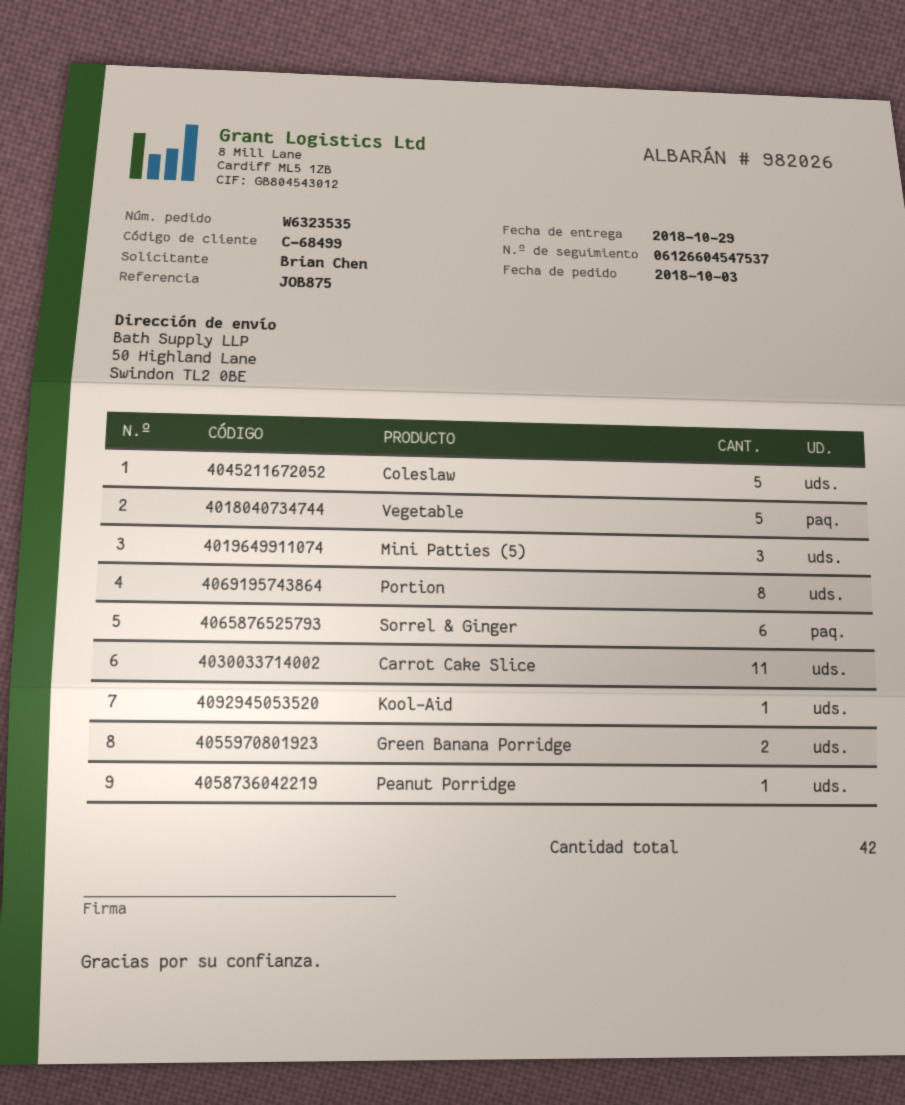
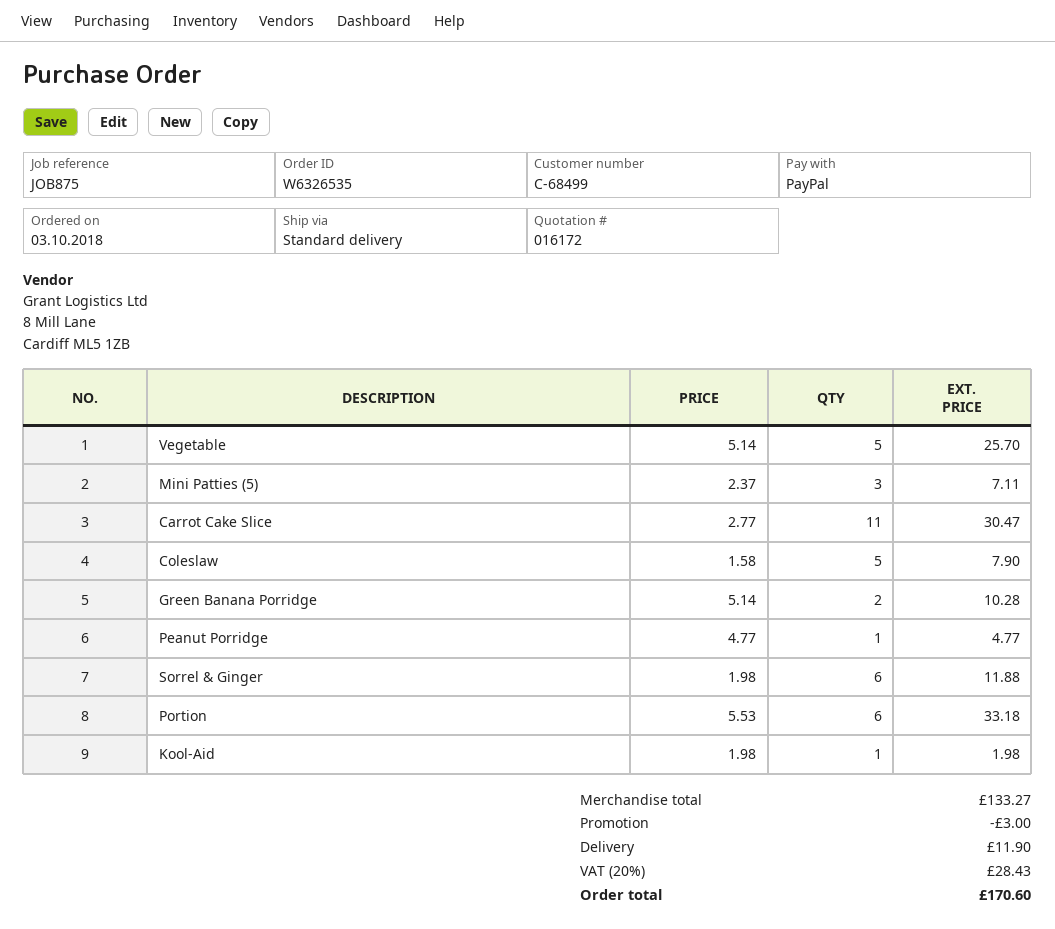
order number: W6323535 -> W6326535
Portion: 8 -> 6

